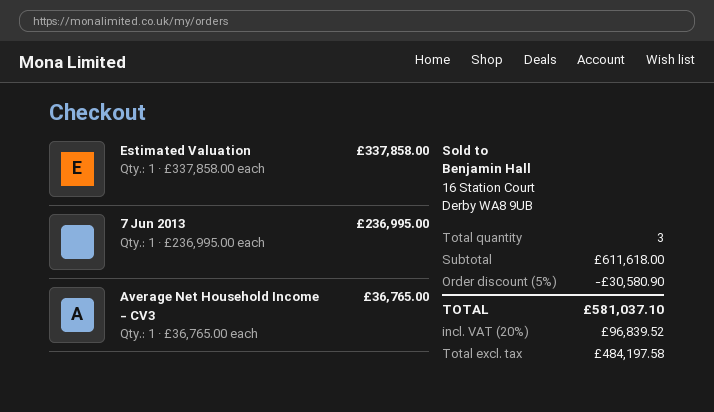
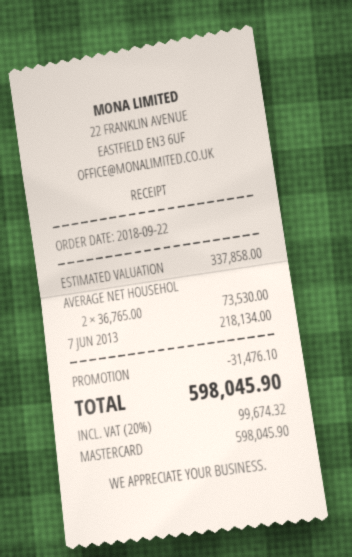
7 Jun 2013: 1 x 236995.00 = 236995.00 -> 1 x 218134.00 = 218134.00
Average Net Household Income - CV3: 1 x 36765.00 = 36765.00 -> 2 x 36765.00 = 73530.00
discount: 30580.90 -> 31476.10
tax: 20% = 96839.52 -> 20% = 99674.32
total: 581037.10 -> 598045.90

